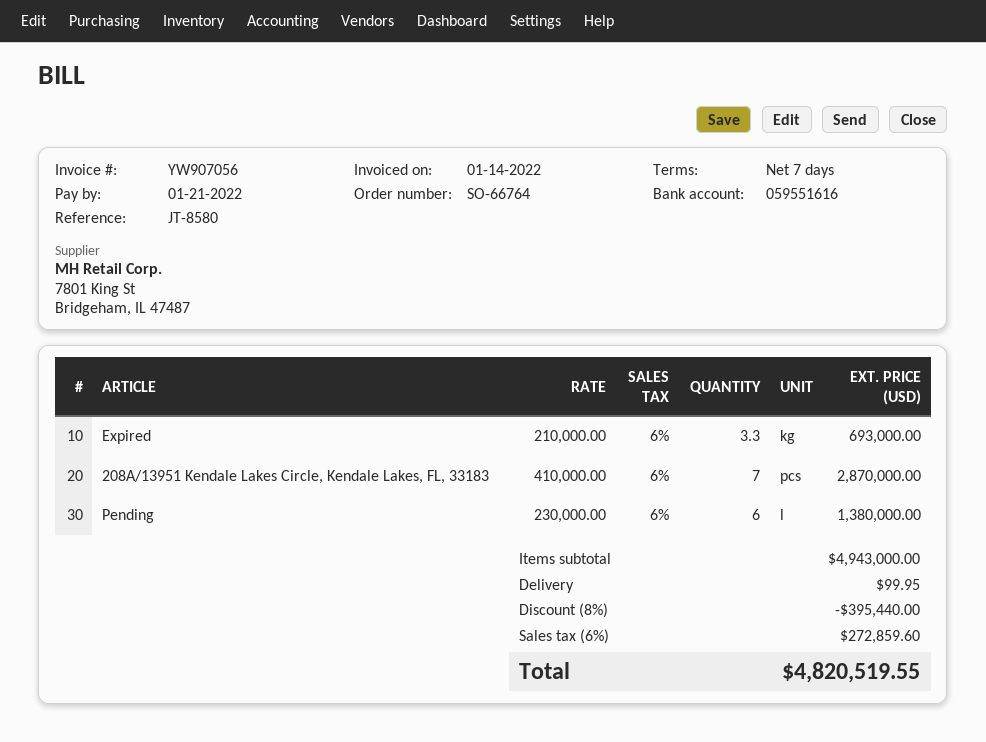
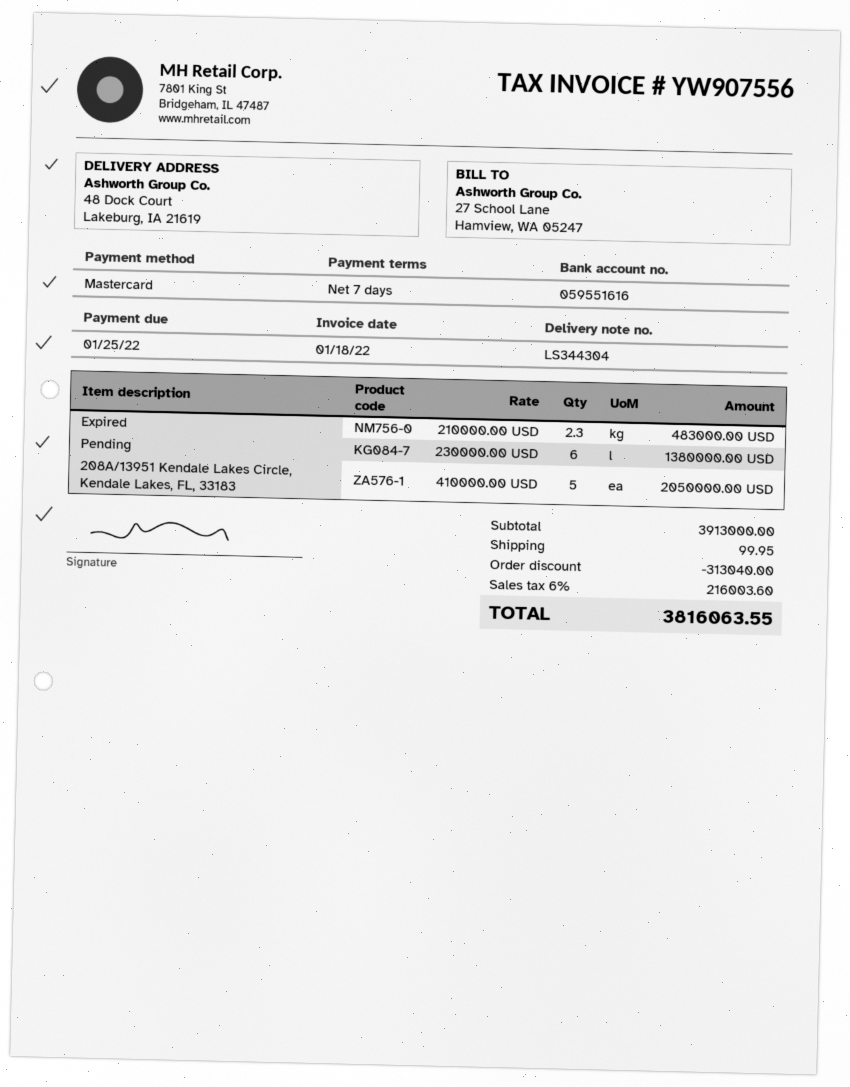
invoice number: YW907056 -> YW907556
invoice date: 2022-01-14 -> 2022-01-18
due date: 2022-01-21 -> 2022-01-25
Expired: 3.3 x 210000.00 = 693000.00 -> 2.3 x 210000.00 = 483000.00
208A/13951 Kendale Lakes Circle, Kendale Lakes, FL, 33183: 7 x 410000.00 = 2870000.00 -> 5 x 410000.00 = 2050000.00
subtotal: 4943000.00 -> 3913000.00
discount: 395440.00 -> 313040.00
tax: 6% = 272859.60 -> 6% = 216003.60
total: 4820519.55 -> 3816063.55

